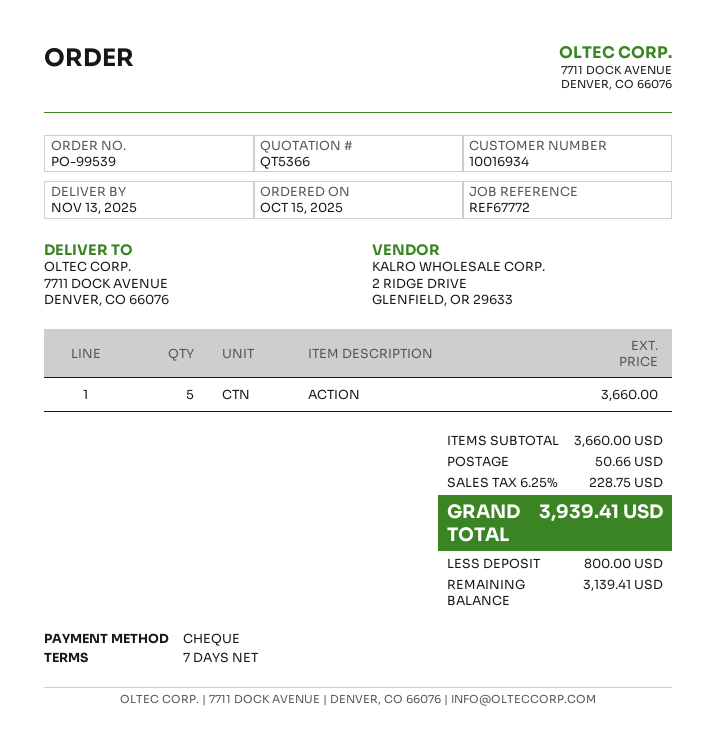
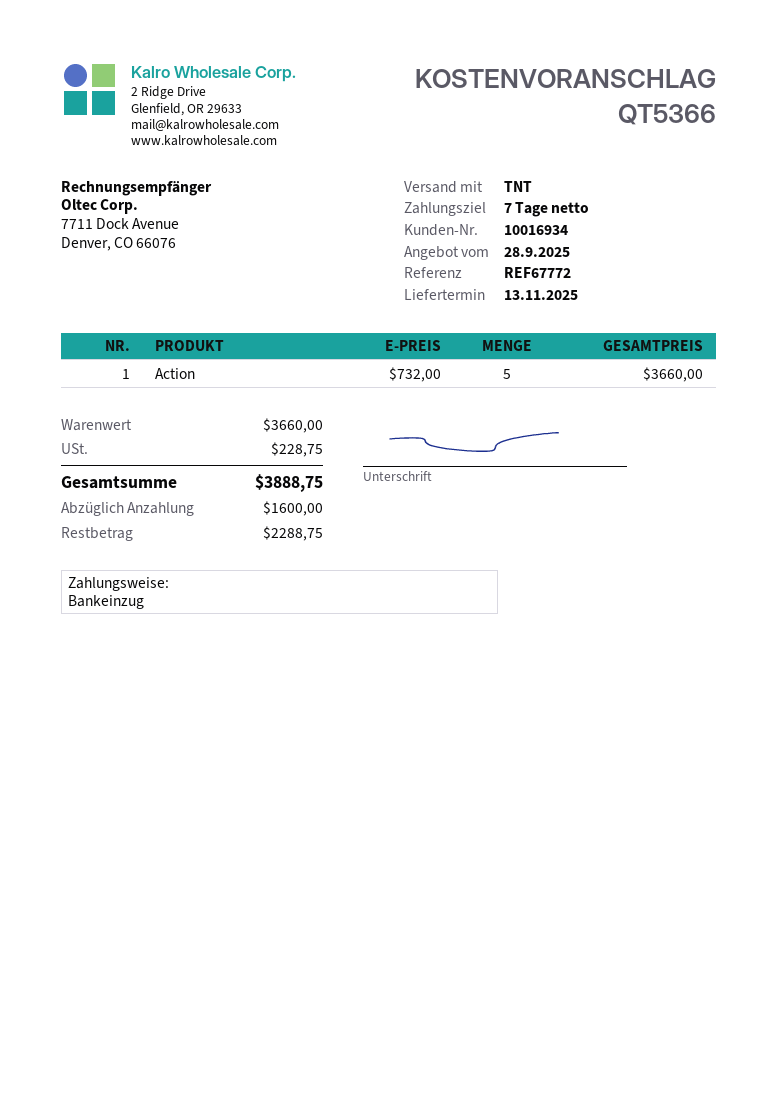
payment method: cheque -> direct debit
shipping: 50.66 -> none
total: 3939.41 -> 3888.75
deposit: 800.00 -> 1600.00
balance: 3139.41 -> 2288.75

